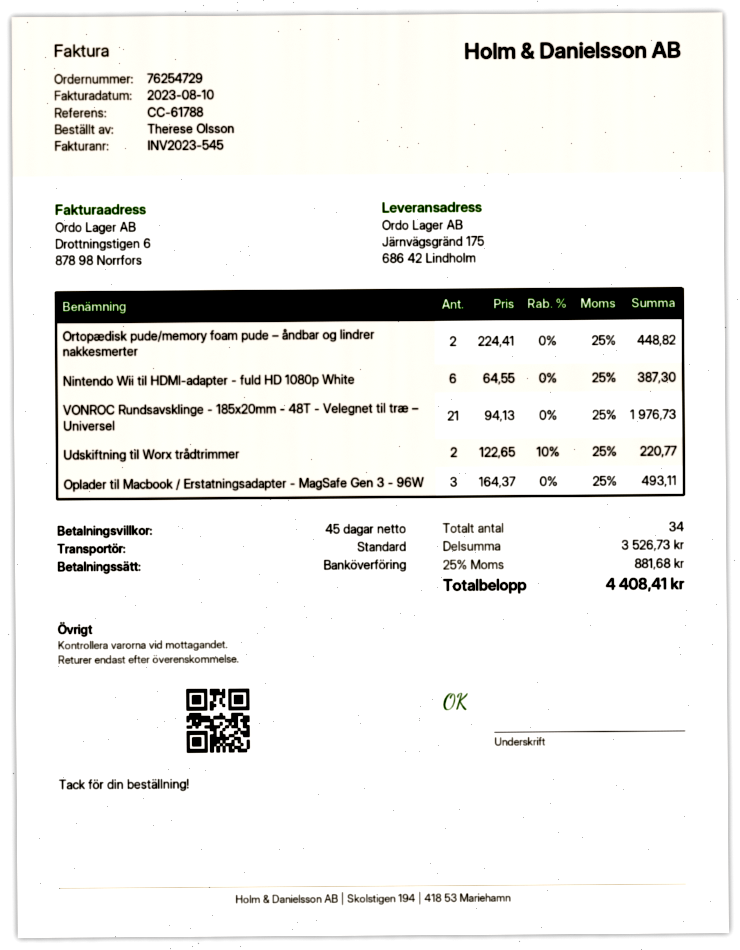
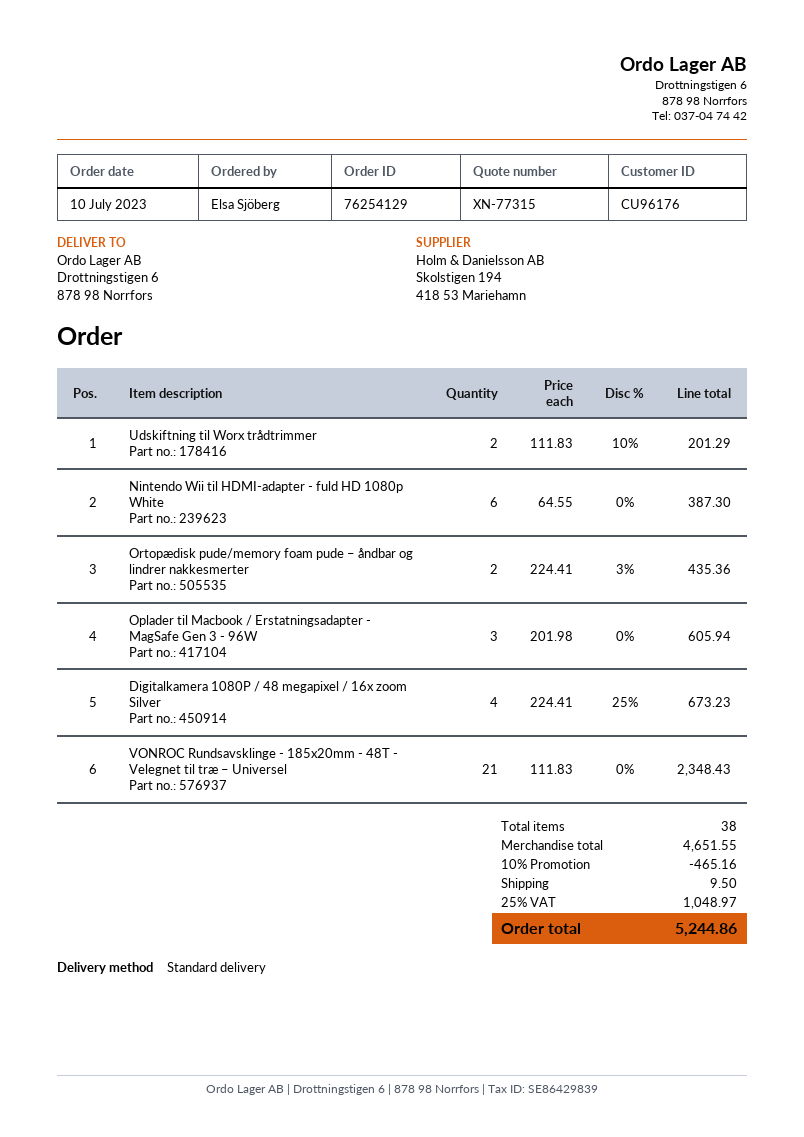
order number: 76254729 -> 76254129
ordered by: Therese Olsson -> Elsa Sjöberg
ship to: Järnvägsgränd 175, 686 42 Lindholm -> Drottningstigen 6, 878 98 Norrfors
Ortopædisk pude/memory foam pude – åndbar og lindrer nakkesmerter: 2 x 224.41 = 448.82 -> 2 x 224.41 - 3% = 435.36
VONROC Rundsavsklinge - 185x20mm - 48T - Velegnet til træ – Universel: 21 x 94.13 = 1976.73 -> 21 x 111.83 = 2348.43
Udskiftning til Worx trådtrimmer: 2 x 122.65 - 10% = 220.77 -> 2 x 111.83 - 10% = 201.29
Oplader til Macbook / Erstatningsadapter - MagSafe Gen 3 - 96W: 3 x 164.37 = 493.11 -> 3 x 201.98 = 605.94
Digitalkamera 1080P / 48 megapixel / 16x zoom Silver: none -> 4 x 224.41 - 25% = 673.23
total quantity: 34 -> 38
subtotal: 3526.73 -> 4651.55
discount: none -> 10% = 465.16
shipping: none -> 9.50
tax: 25% = 881.68 -> 25% = 1048.97
total: 4408.41 -> 5244.86

